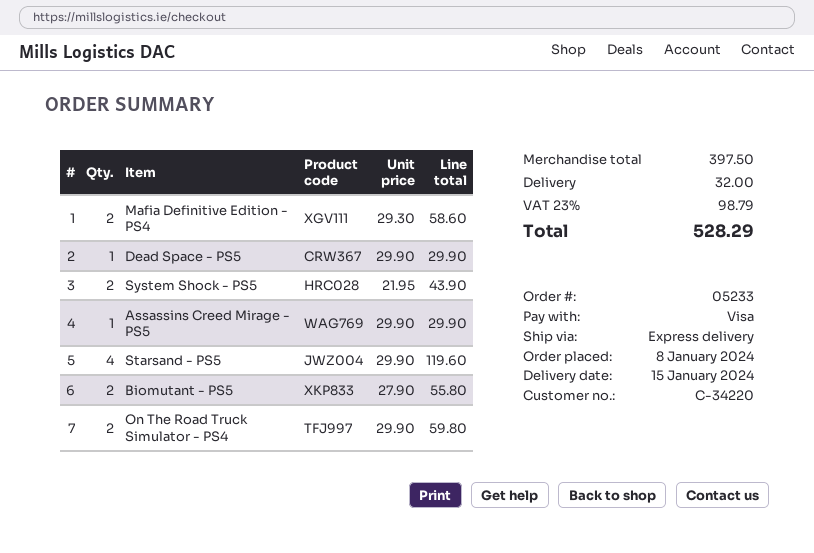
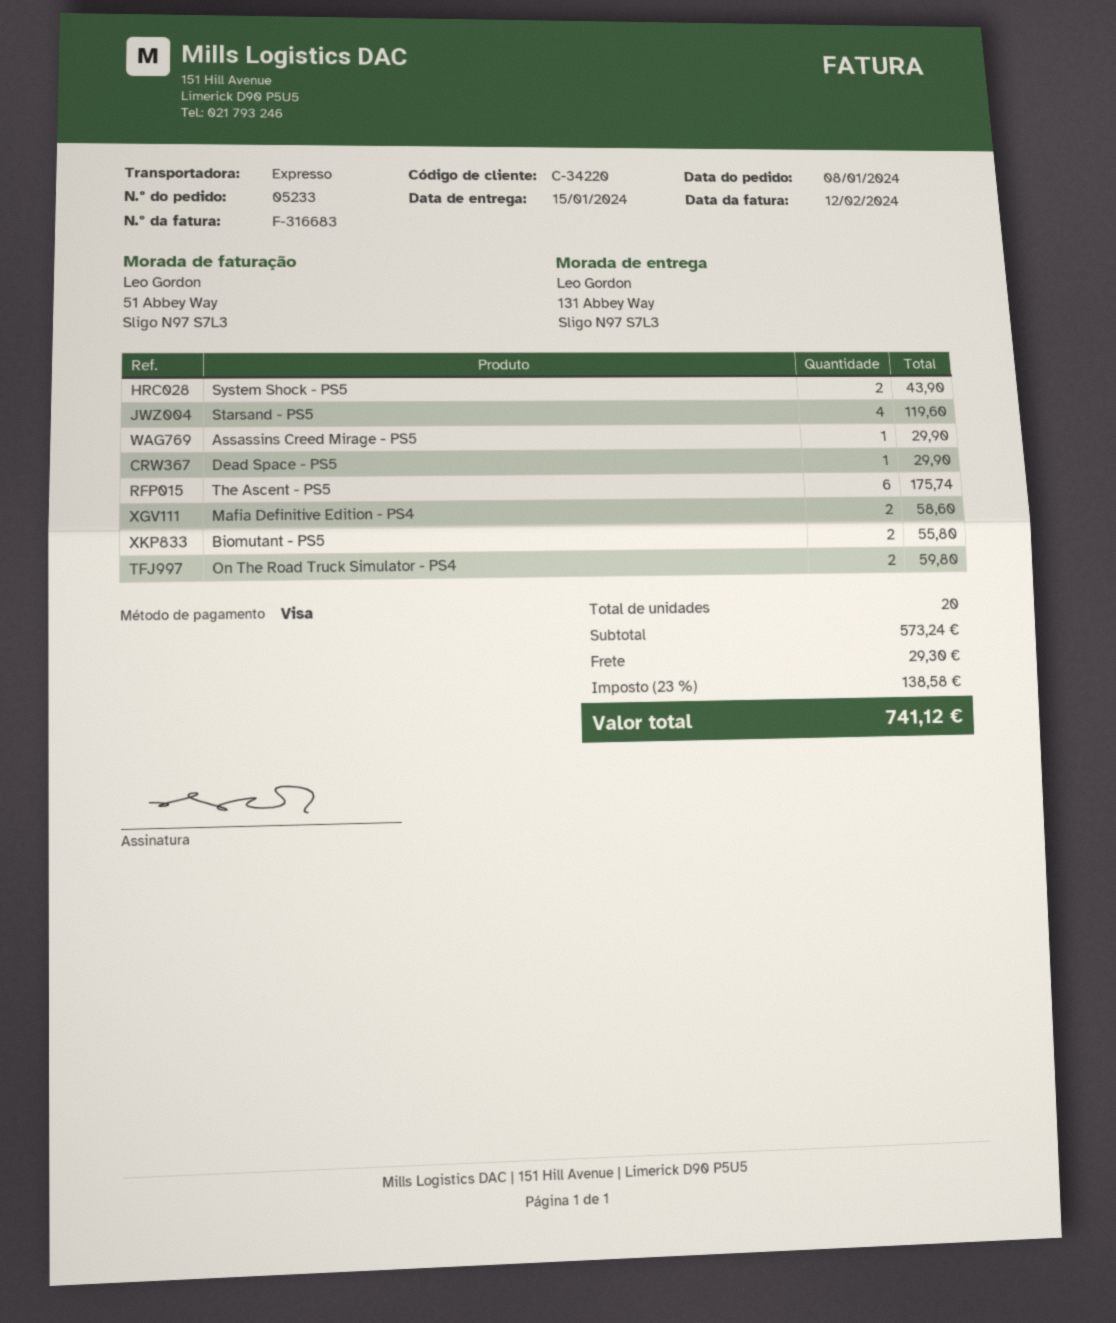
The Ascent - PS5: none -> 6 for 175.74
subtotal: 397.50 -> 573.24
shipping: 32.00 -> 29.30
tax: 23% = 98.79 -> 23% = 138.58
total: 528.29 -> 741.12

